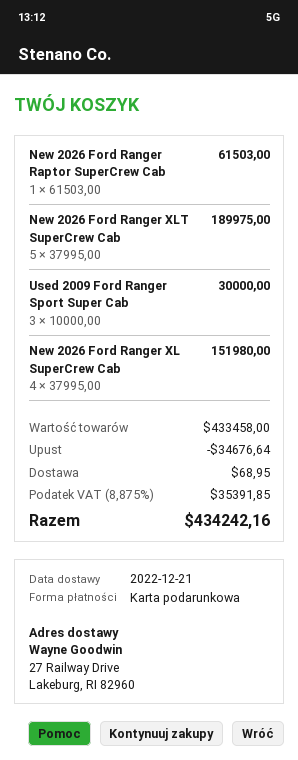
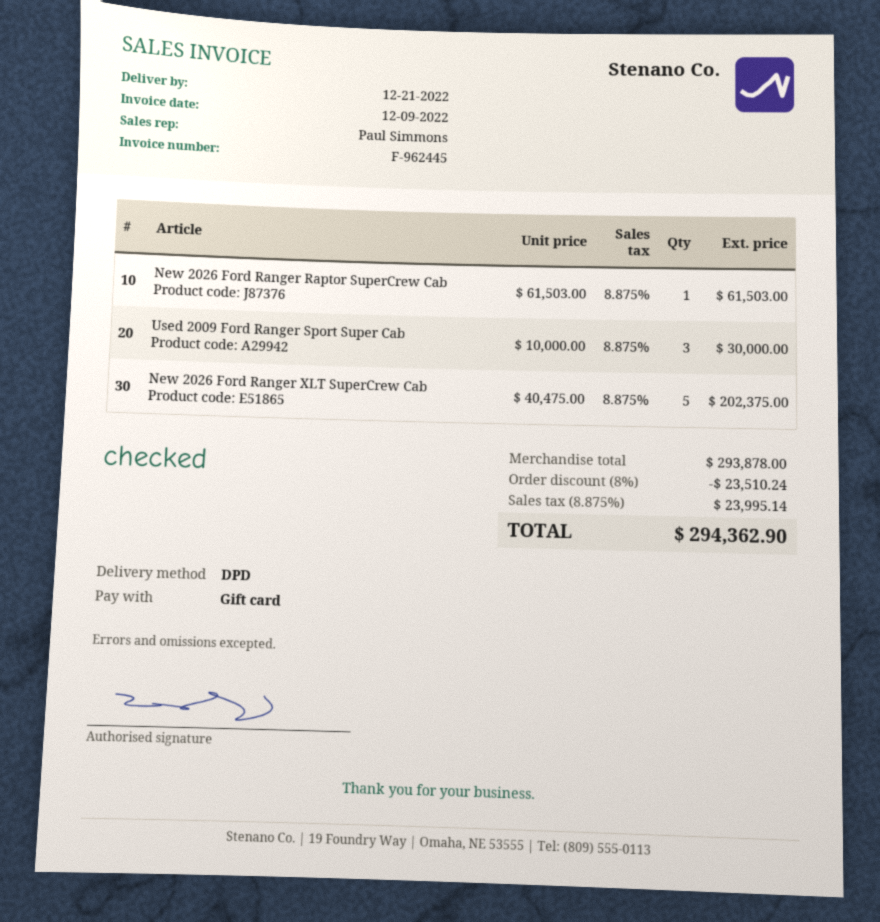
New 2026 Ford Ranger XLT SuperCrew Cab: 5 x 37995.00 = 189975.00 -> 5 x 40475.00 = 202375.00
New 2026 Ford Ranger XL SuperCrew Cab: 4 x 37995.00 = 151980.00 -> none
subtotal: 433458.00 -> 293878.00
discount: 34676.64 -> 23510.24
shipping: 68.95 -> none
tax: 8.875% = 35391.85 -> 8.875% = 23995.14
total: 434242.16 -> 294362.90

